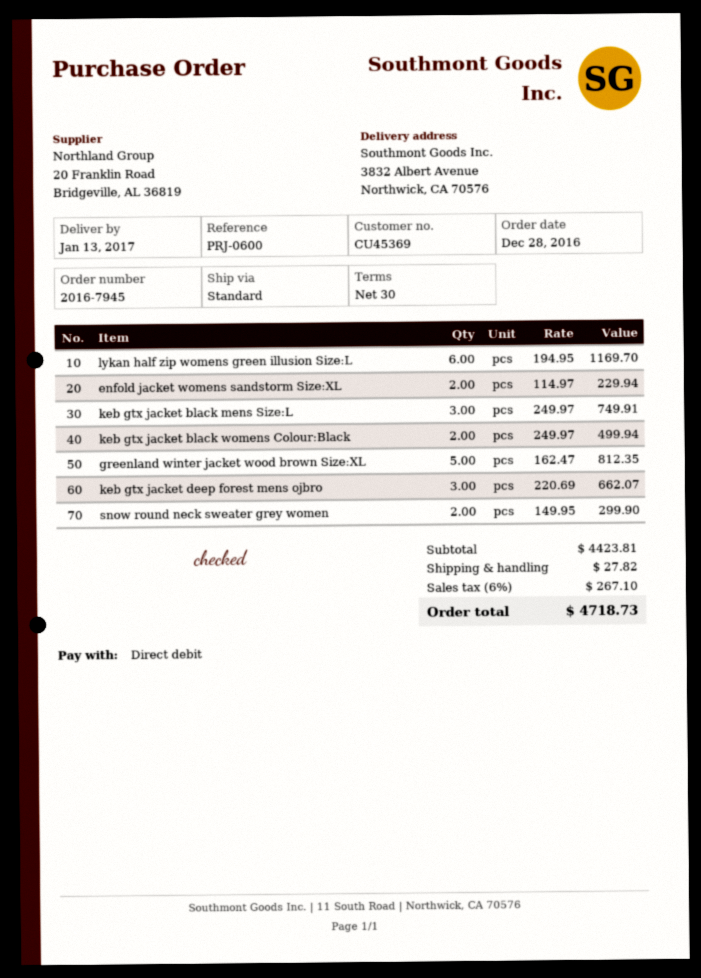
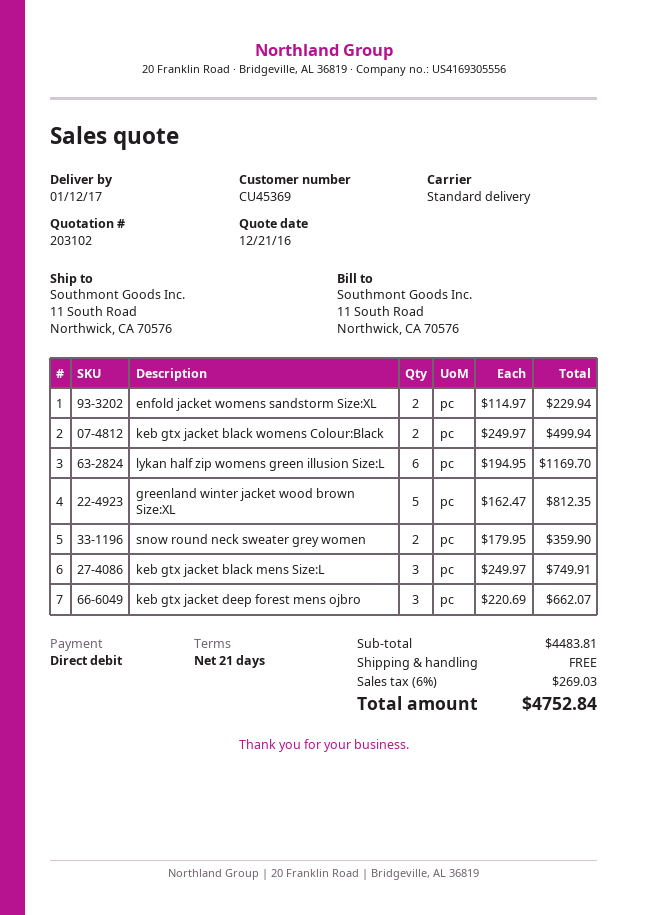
delivery date: 2017-01-13 -> 2017-01-12
payment terms: 30 days -> 21 days
ship to: 3832 Albert Avenue, Northwick, CA 70576 -> 11 South Road, Northwick, CA 70576
snow round neck sweater grey women: 2 x 149.95 = 299.90 -> 2 x 179.95 = 359.90
subtotal: 4423.81 -> 4483.81
shipping: 27.82 -> 0.00
tax: 6% = 267.10 -> 6% = 269.03
total: 4718.73 -> 4752.84

